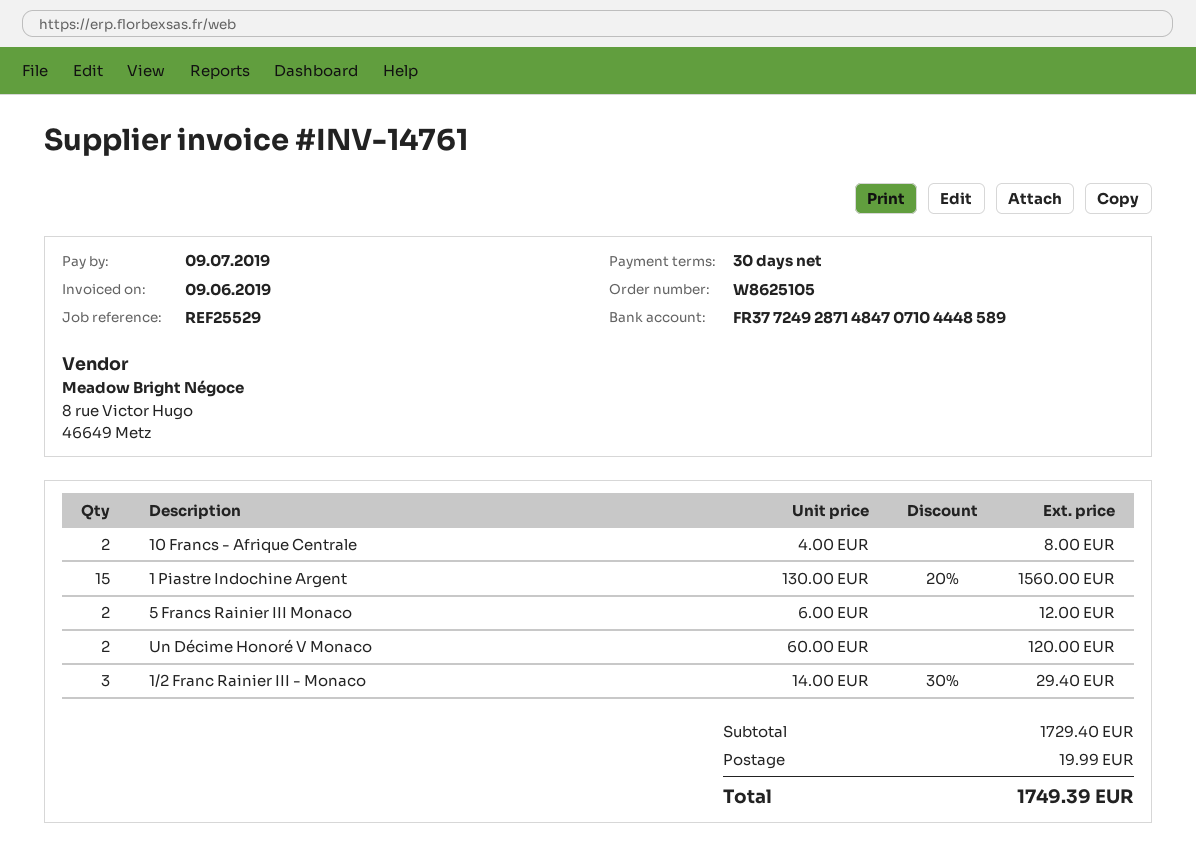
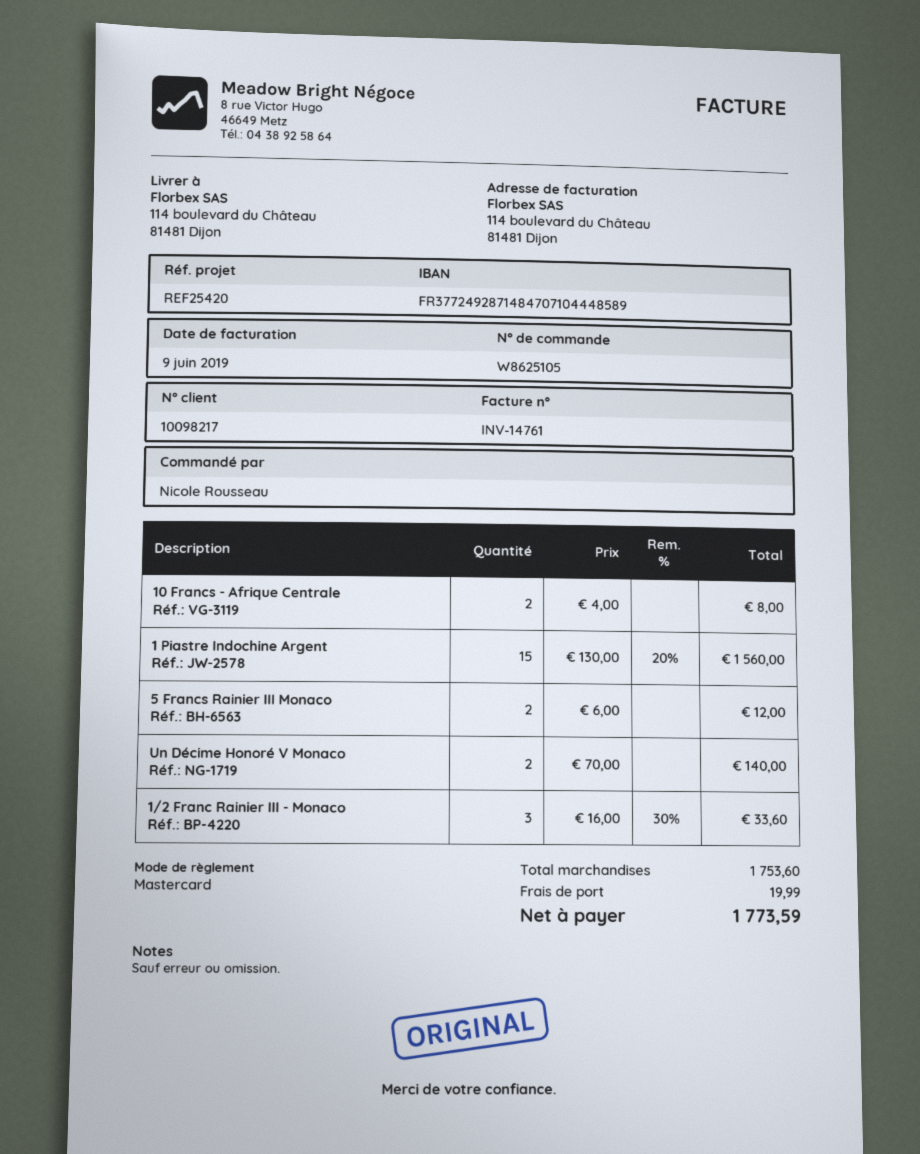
reference: REF25529 -> REF25420
Un Décime Honoré V Monaco: 2 x 60.00 = 120.00 -> 2 x 70.00 = 140.00
1/2 Franc Rainier III - Monaco: 3 x 14.00 - 30% = 29.40 -> 3 x 16.00 - 30% = 33.60
subtotal: 1729.40 -> 1753.60
total: 1749.39 -> 1773.59

